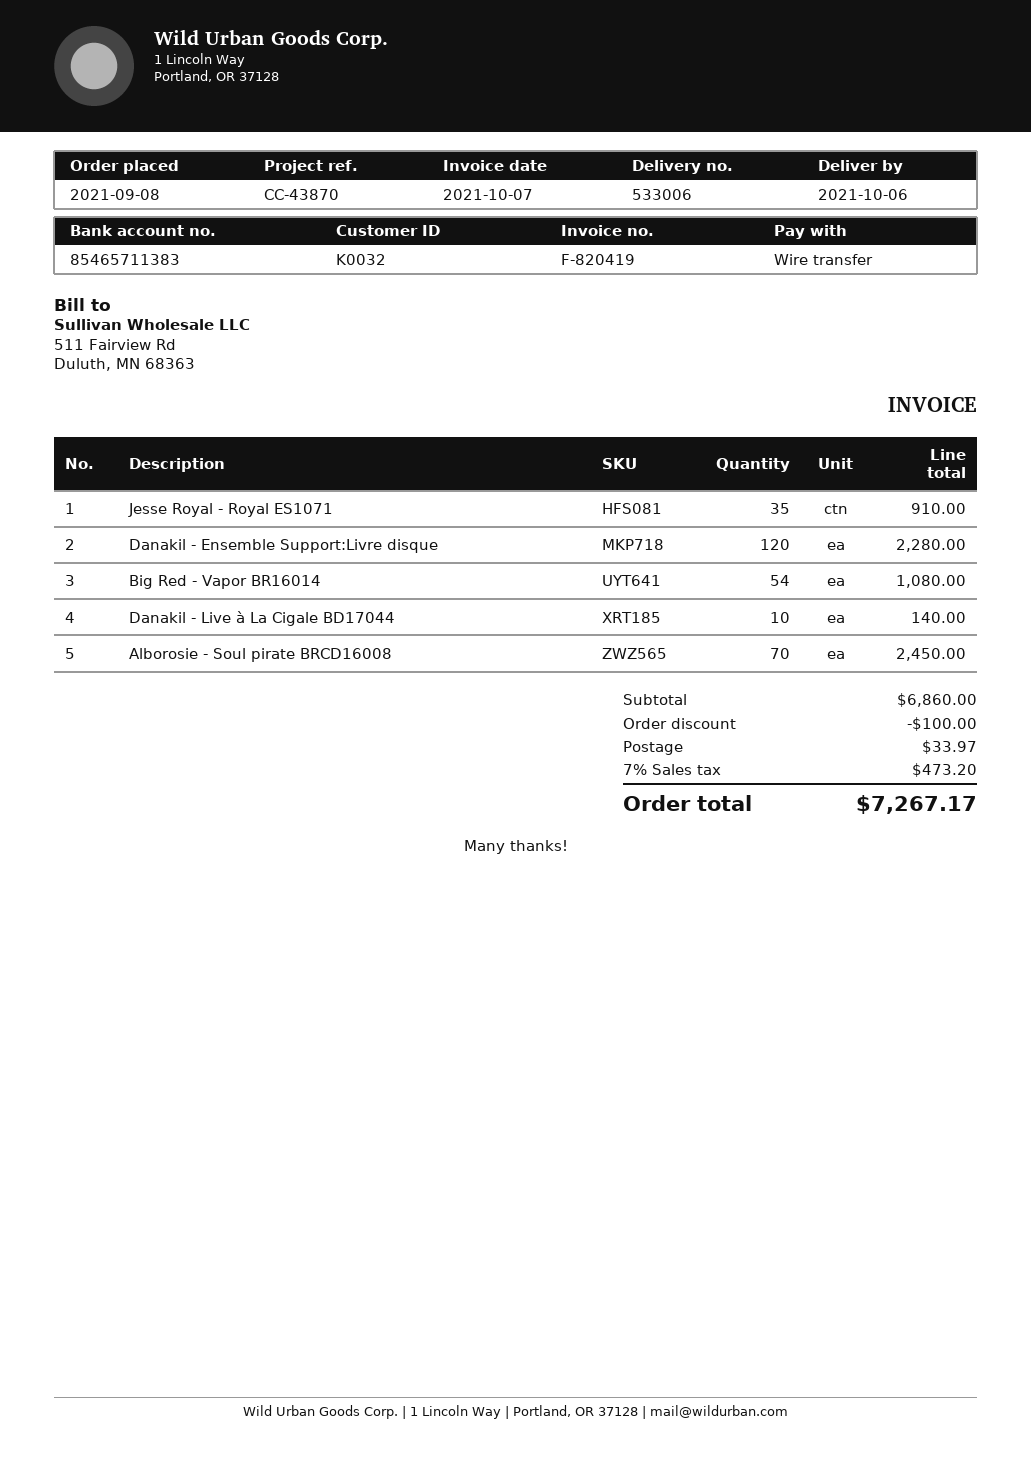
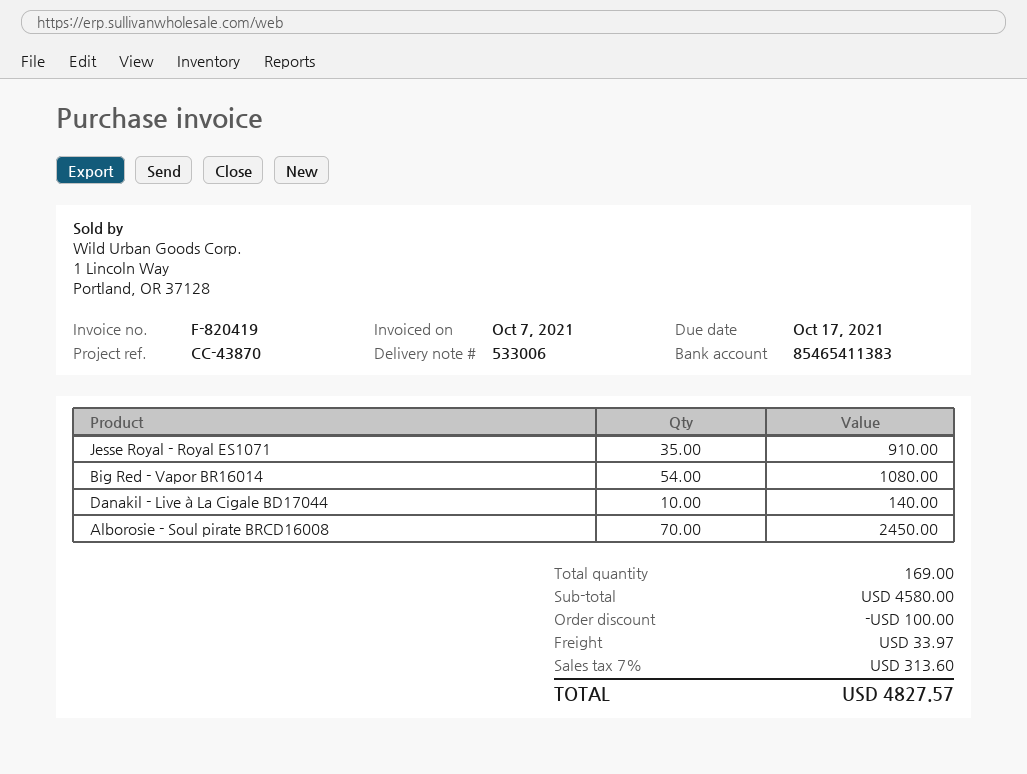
bank account: 85465711383 -> 85465411383
Danakil - Ensemble Support:Livre disque: 120 for 2280.00 -> none
subtotal: 6860.00 -> 4580.00
tax: 7% = 473.20 -> 7% = 313.60
total: 7267.17 -> 4827.57

